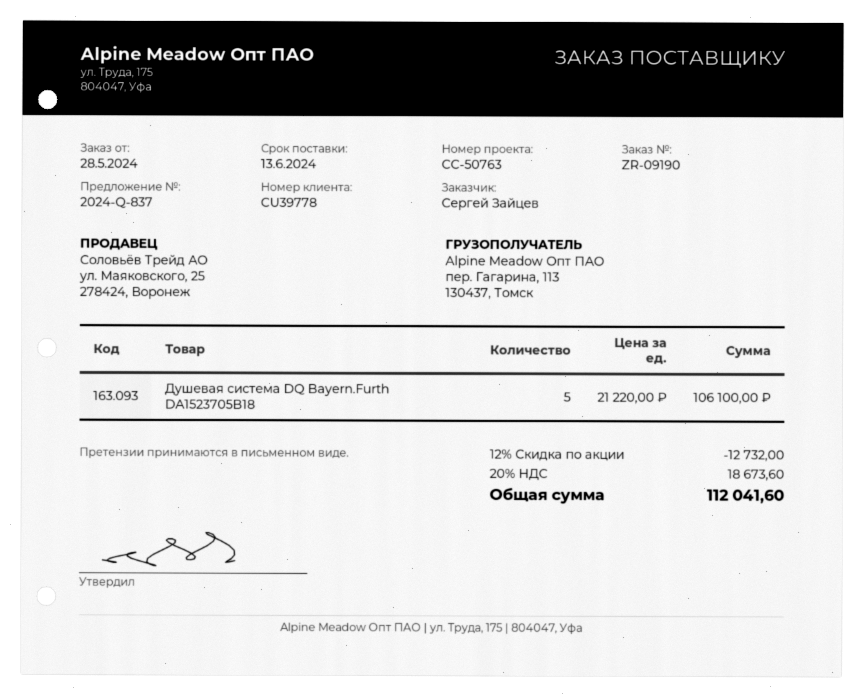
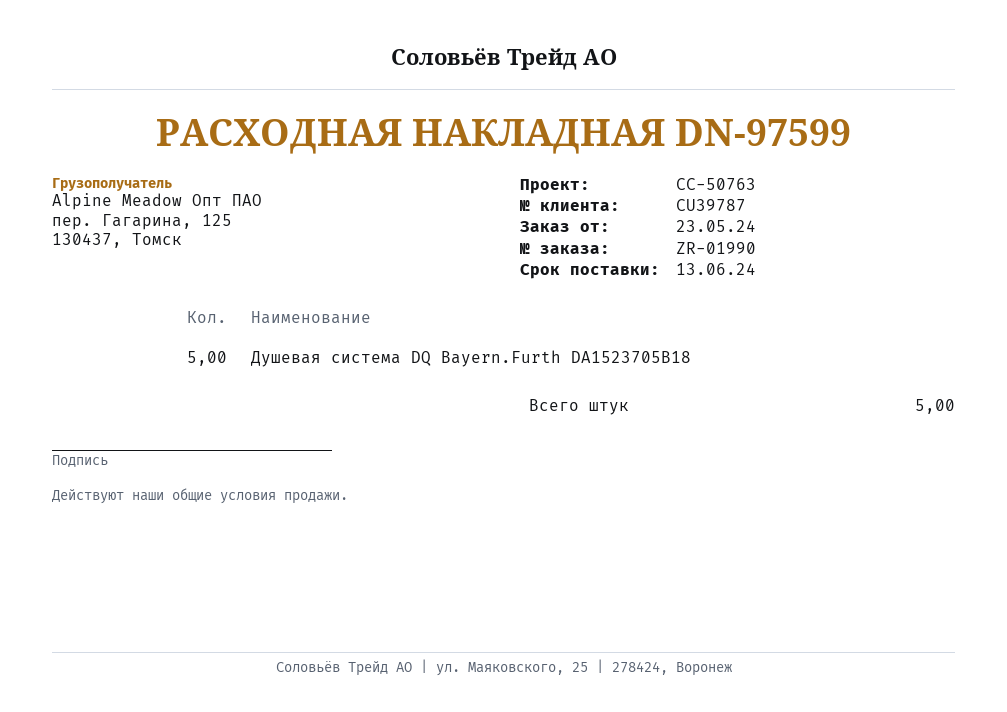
order number: ZR-09190 -> ZR-01990
order date: 2024-05-28 -> 2024-05-23
customer number: CU39778 -> CU39787
ship to: пер. Гагарина, 113, 130437, Томск -> пер. Гагарина, 125, 130437, Томск

